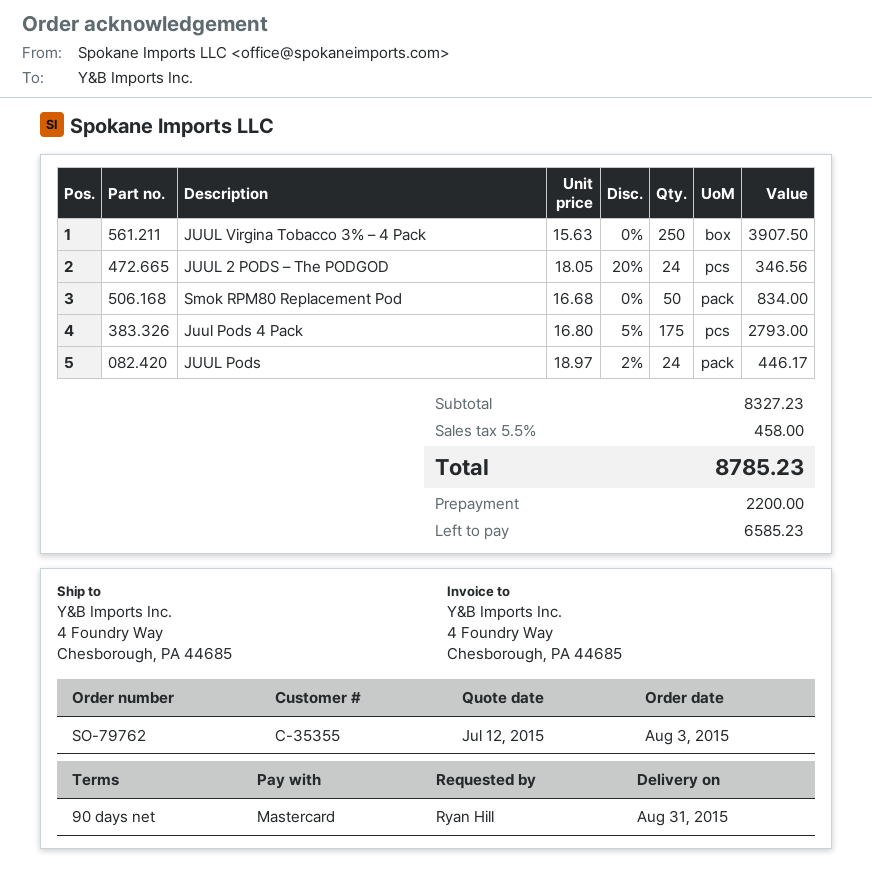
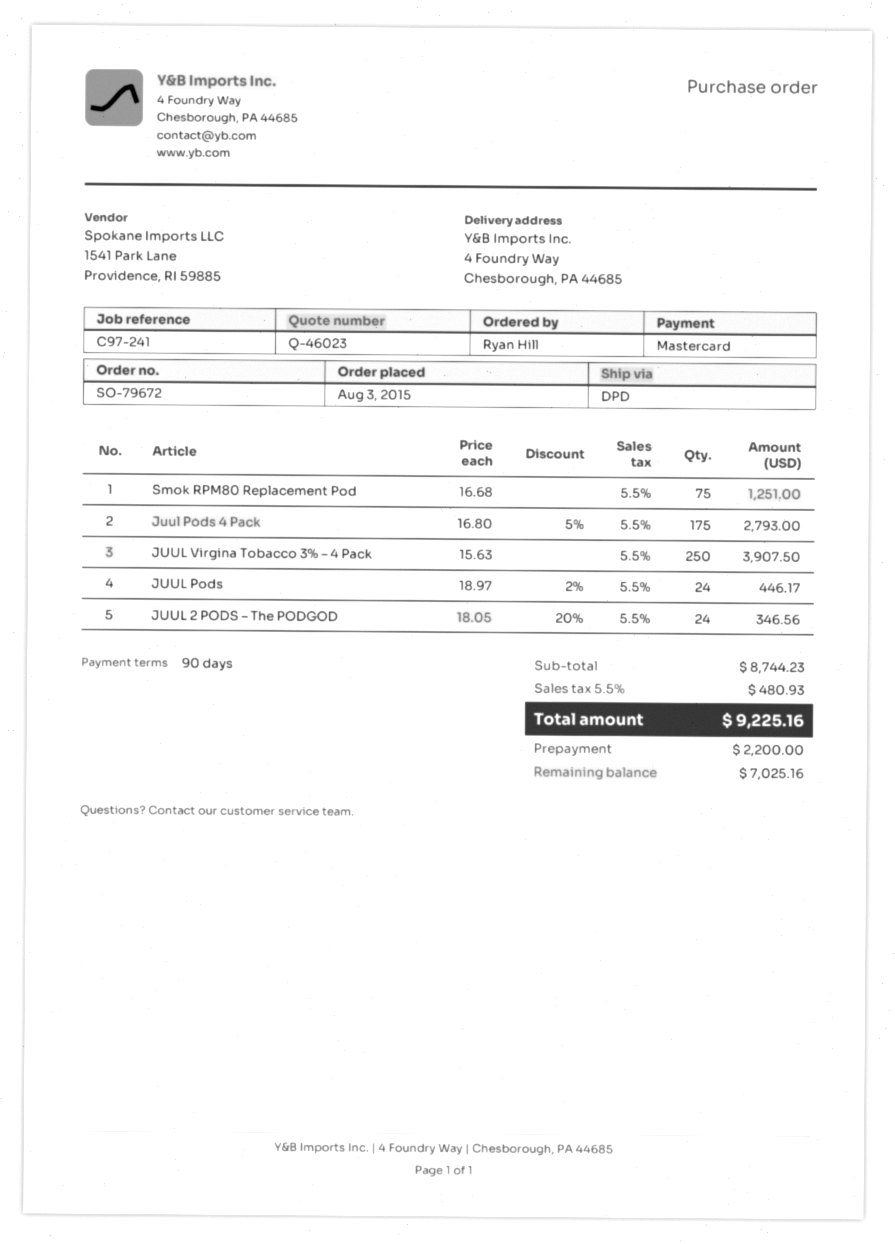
order number: SO-79762 -> SO-79672
Smok RPM80 Replacement Pod: 50 x 16.68 = 834.00 -> 75 x 16.68 = 1251.00
subtotal: 8327.23 -> 8744.23
tax: 5.5% = 458.00 -> 5.5% = 480.93
total: 8785.23 -> 9225.16
balance: 6585.23 -> 7025.16

